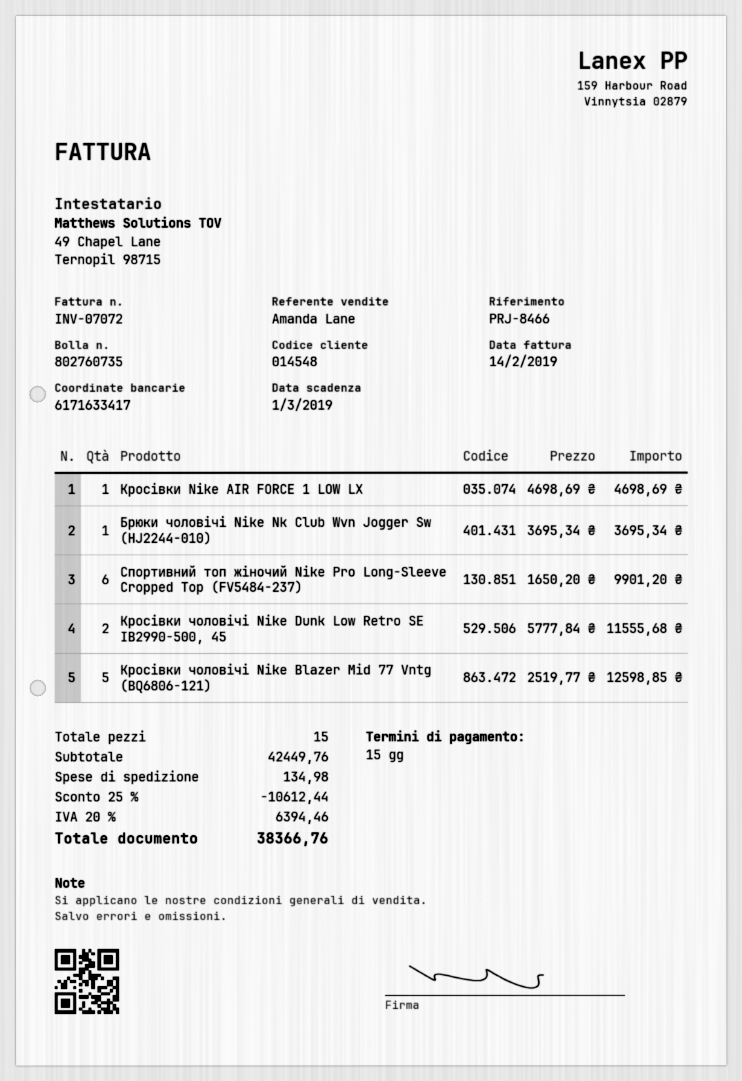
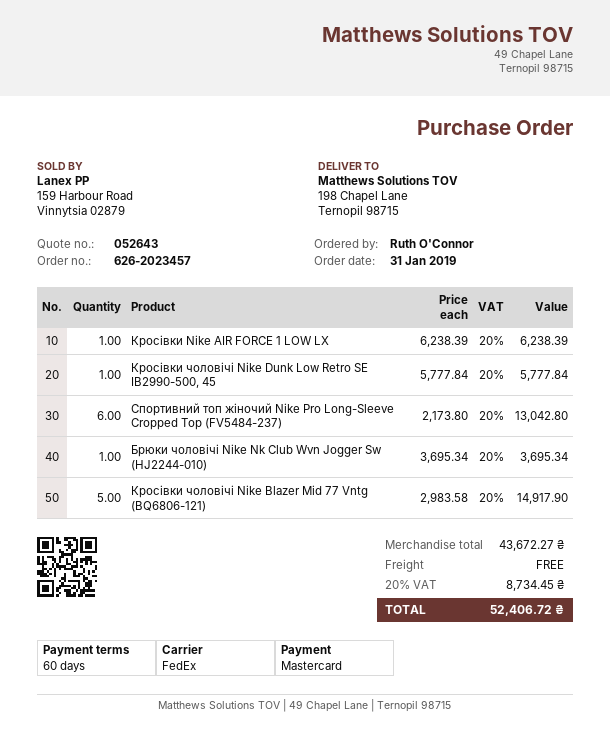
payment terms: 15 days -> 60 days
Кросівки Nike AIR FORCE 1 LOW LX: 1 x 4698.69 = 4698.69 -> 1 x 6238.39 = 6238.39
Спортивний топ жіночий Nike Pro Long-Sleeve Cropped Top (FV5484-237): 6 x 1650.20 = 9901.20 -> 6 x 2173.80 = 13042.80
Кросівки чоловічі Nike Dunk Low Retro SE IB2990-500, 45: 2 x 5777.84 = 11555.68 -> 1 x 5777.84 = 5777.84
Кросівки чоловічі Nike Blazer Mid 77 Vntg (BQ6806-121): 5 x 2519.77 = 12598.85 -> 5 x 2983.58 = 14917.90
subtotal: 42449.76 -> 43672.27
discount: 25% = 10612.44 -> none
shipping: 134.98 -> 0.00
tax: 20% = 6394.46 -> 20% = 8734.45
total: 38366.76 -> 52406.72

